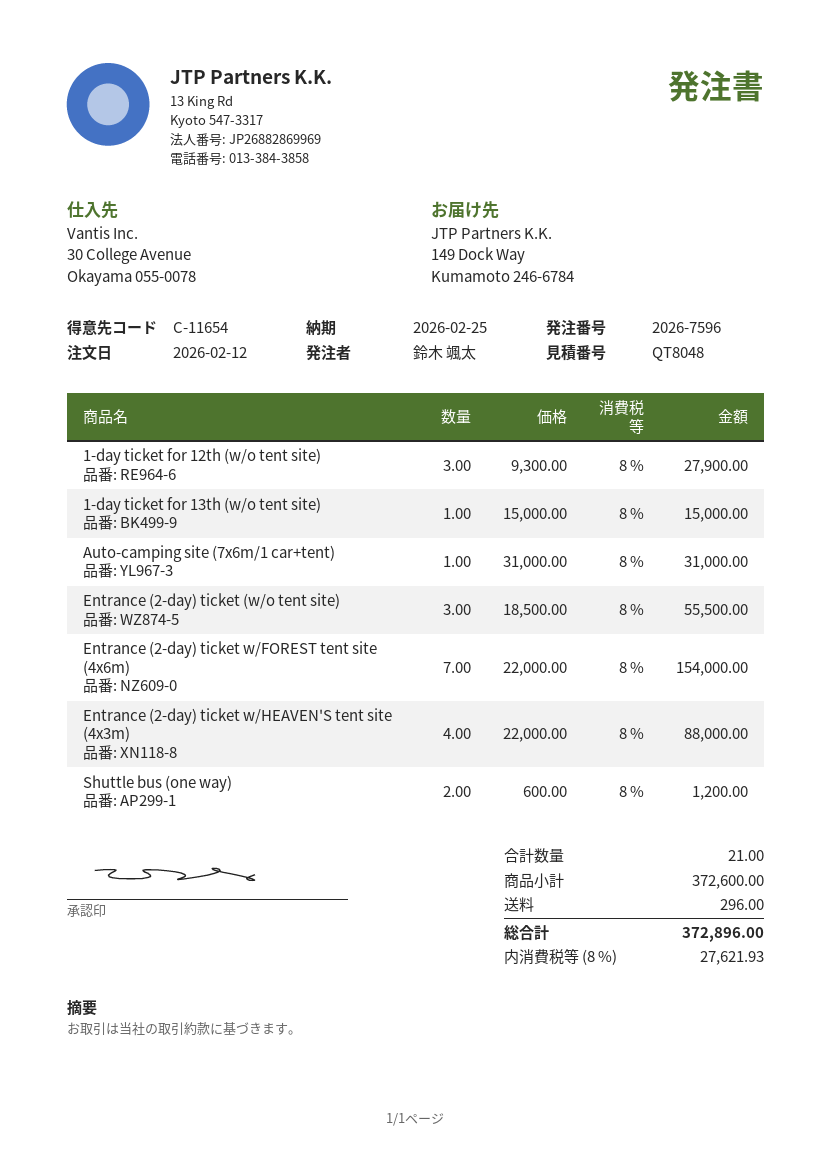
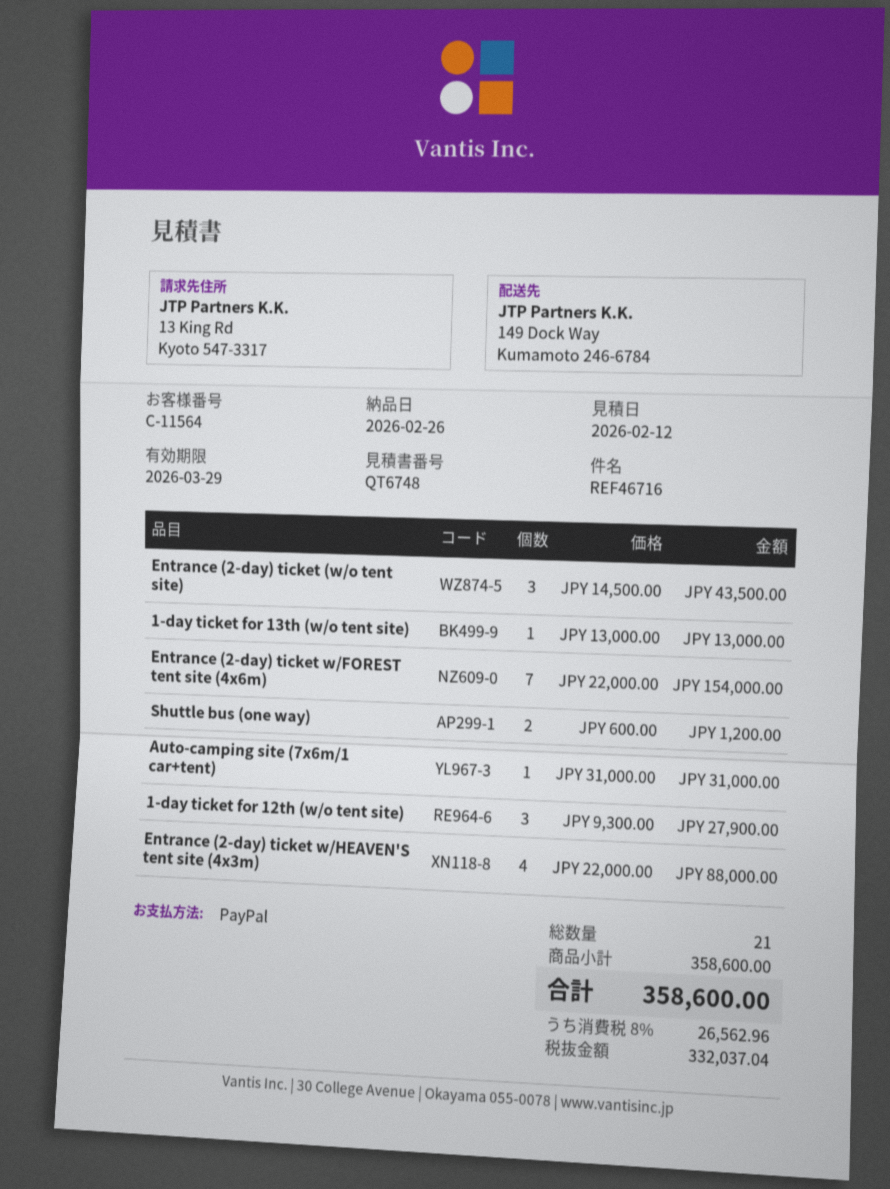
quote number: QT8048 -> QT6748
delivery date: 2026-02-25 -> 2026-02-26
customer number: C-11654 -> C-11564
1-day ticket for 13th (w/o tent site): 1 x 15000.00 = 15000.00 -> 1 x 13000.00 = 13000.00
Entrance (2-day) ticket (w/o tent site): 3 x 18500.00 = 55500.00 -> 3 x 14500.00 = 43500.00
subtotal: 372600.00 -> 358600.00
shipping: 296.00 -> none
tax: 8% = 27621.93 -> 8% = 26562.96
total: 372896.00 -> 358600.00

